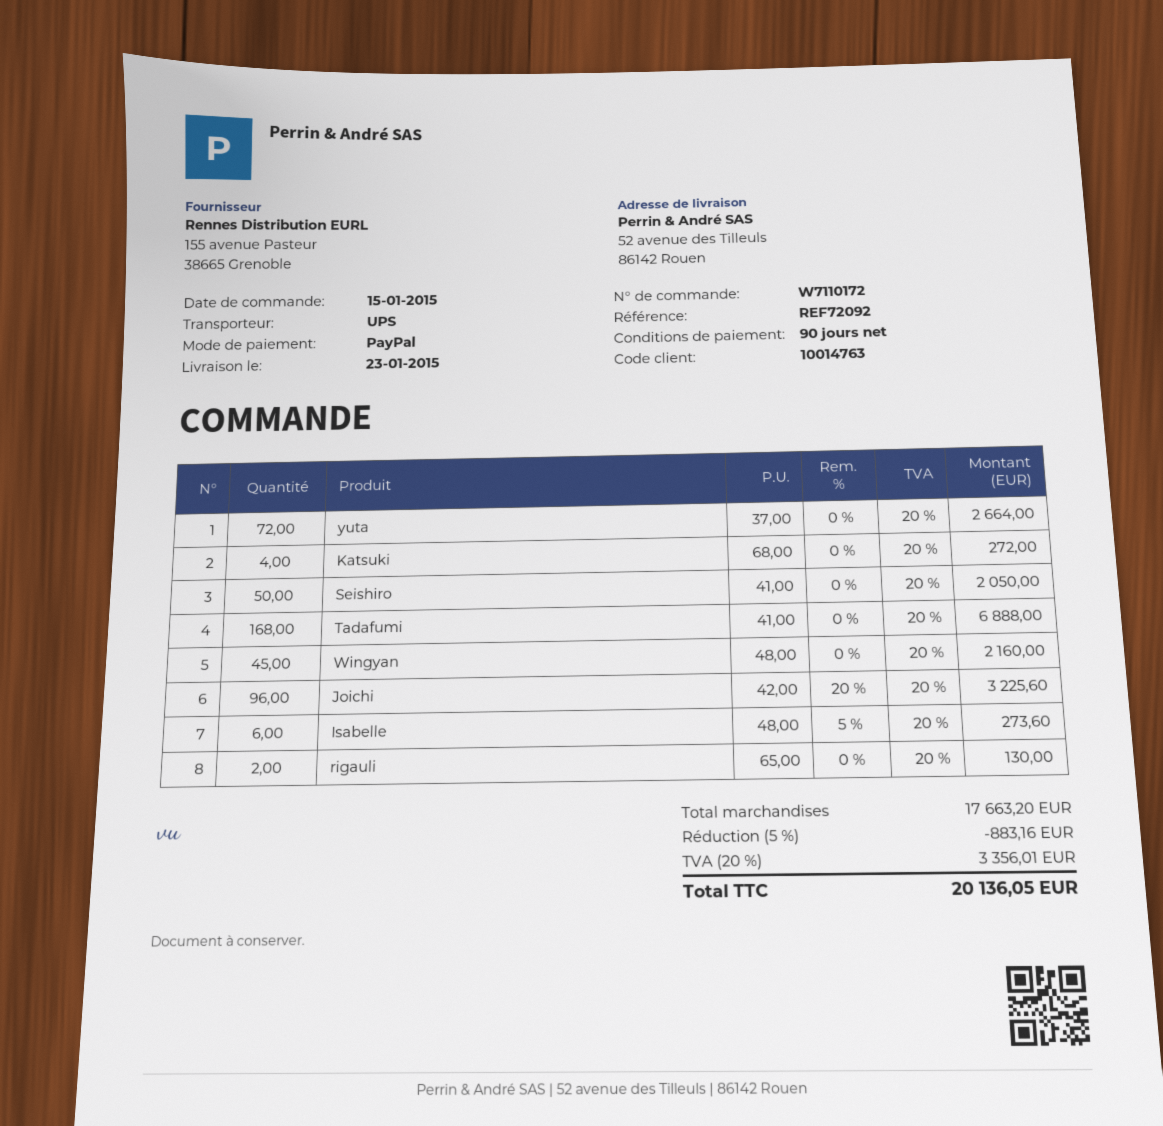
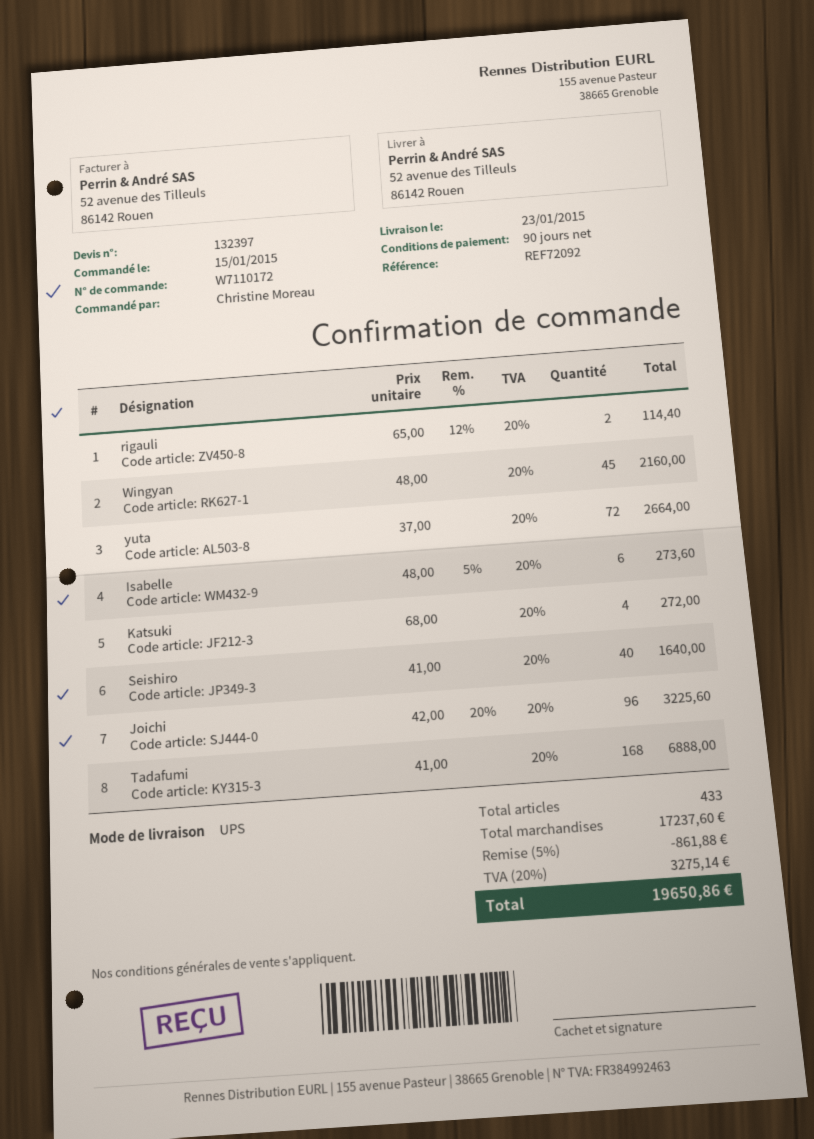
Seishiro: 50 x 41.00 = 2050.00 -> 40 x 41.00 = 1640.00
rigauli: 2 x 65.00 = 130.00 -> 2 x 65.00 - 12% = 114.40
subtotal: 17663.20 -> 17237.60
discount: 5% = 883.16 -> 5% = 861.88
tax: 20% = 3356.01 -> 20% = 3275.14
total: 20136.05 -> 19650.86

